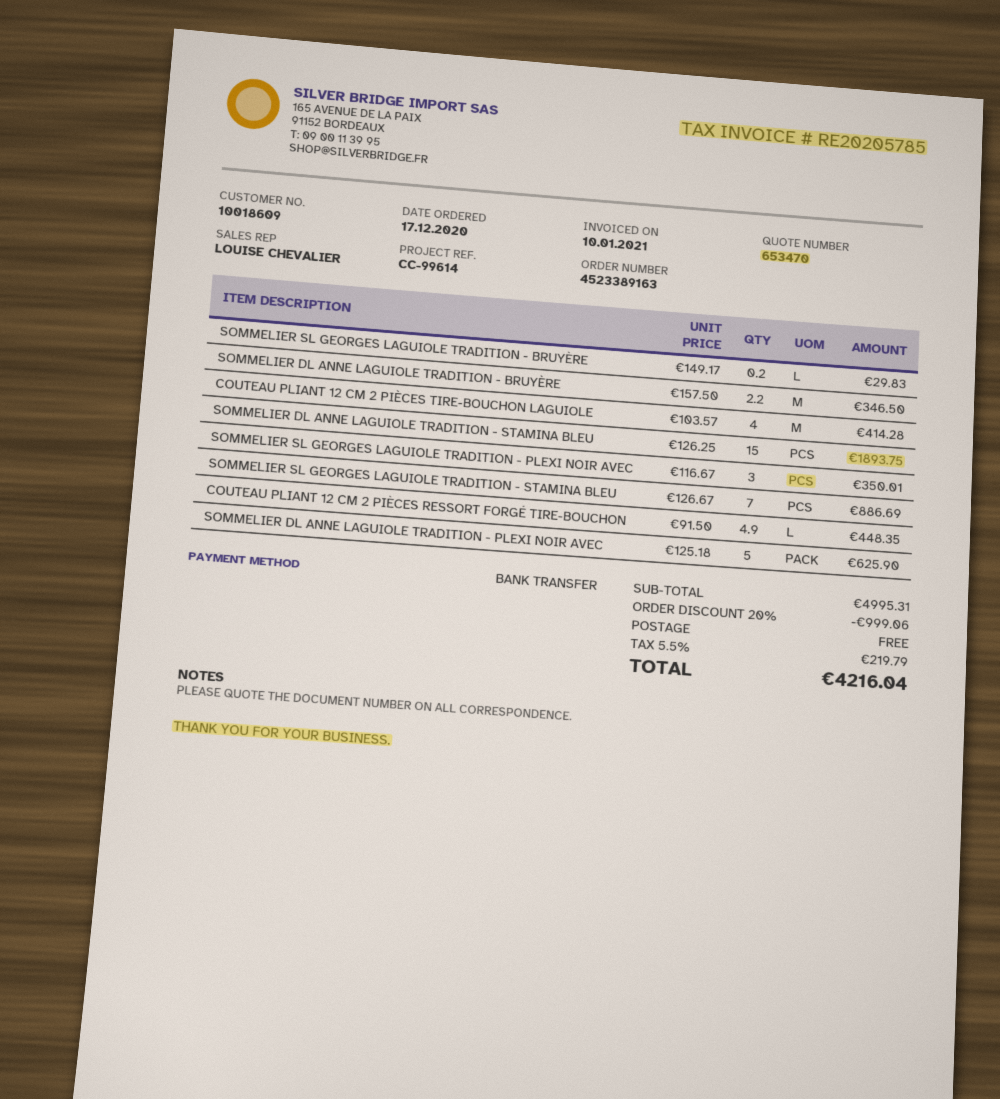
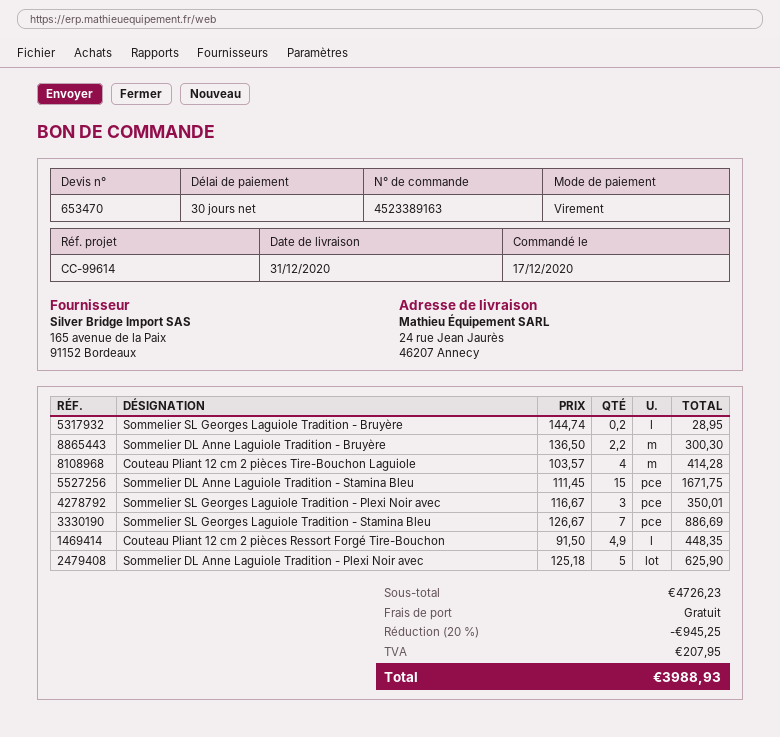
SOMMELIER SL GEORGES LAGUIOLE TRADITION - BRUYÈRE: 0.2 x 149.17 = 29.83 -> 0.2 x 144.74 = 28.95
SOMMELIER DL ANNE LAGUIOLE TRADITION - BRUYÈRE: 2.2 x 157.50 = 346.50 -> 2.2 x 136.50 = 300.30
SOMMELIER DL ANNE LAGUIOLE TRADITION - STAMINA BLEU: 15 x 126.25 = 1893.75 -> 15 x 111.45 = 1671.75
subtotal: 4995.31 -> 4726.23
discount: 20% = 999.06 -> 20% = 945.25
tax: 219.79 -> 207.95
total: 4216.04 -> 3988.93

